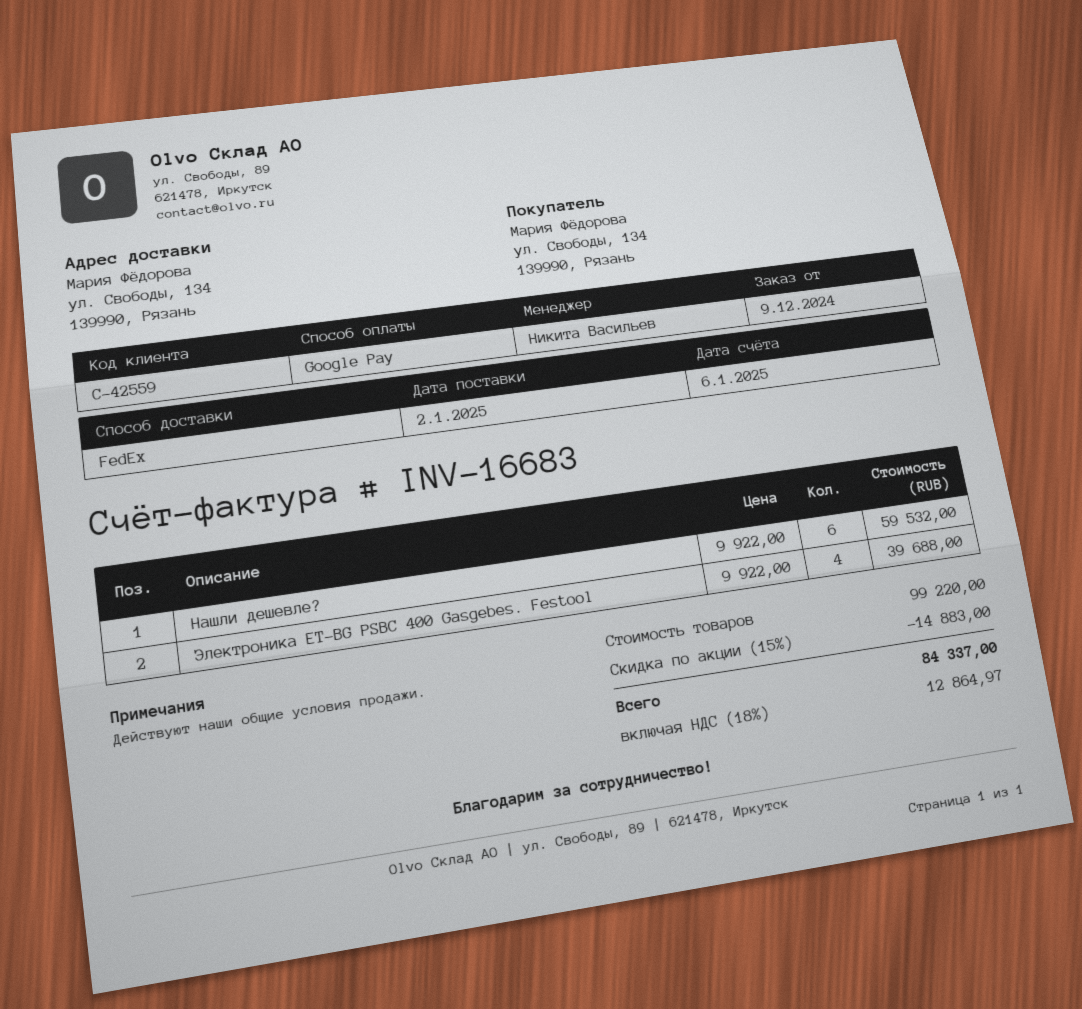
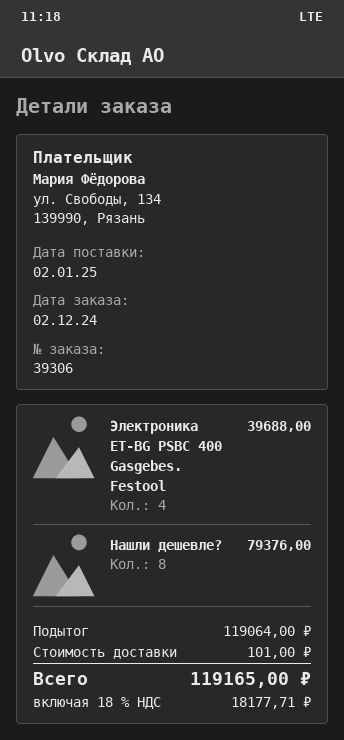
order date: 2024-12-09 -> 2024-12-02
Нашли дешевле?: 6 for 59532.00 -> 8 for 79376.00
subtotal: 99220.00 -> 119064.00
discount: 15% = 14883.00 -> none
shipping: none -> 101.00
tax: 18% = 12864.97 -> 18% = 18177.71
total: 84337.00 -> 119165.00

